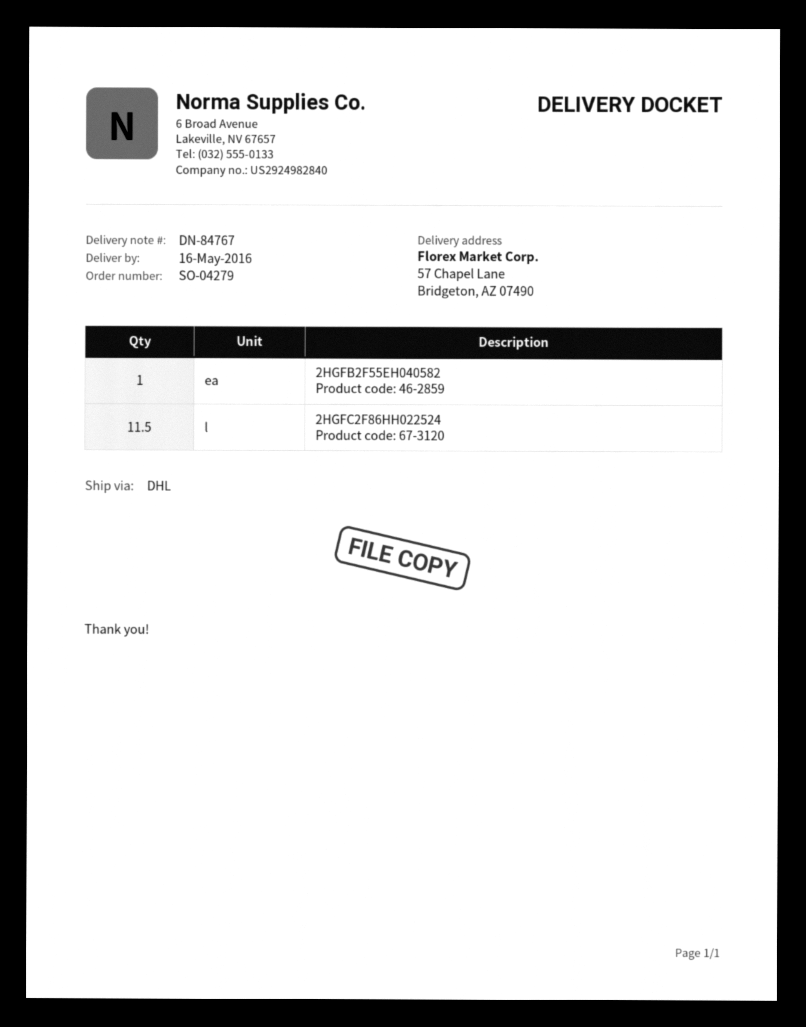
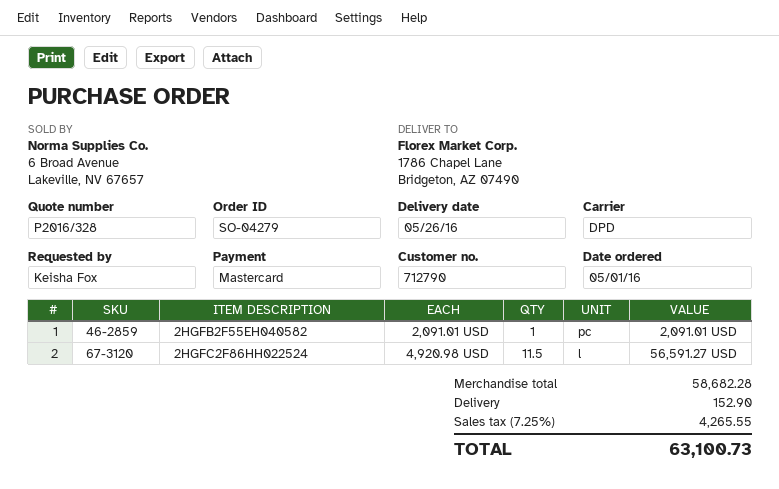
delivery date: 2016-05-16 -> 2016-05-26
shipping method: DHL -> DPD
ship to: 57 Chapel Lane, Bridgeton, AZ 07490 -> 1786 Chapel Lane, Bridgeton, AZ 07490

